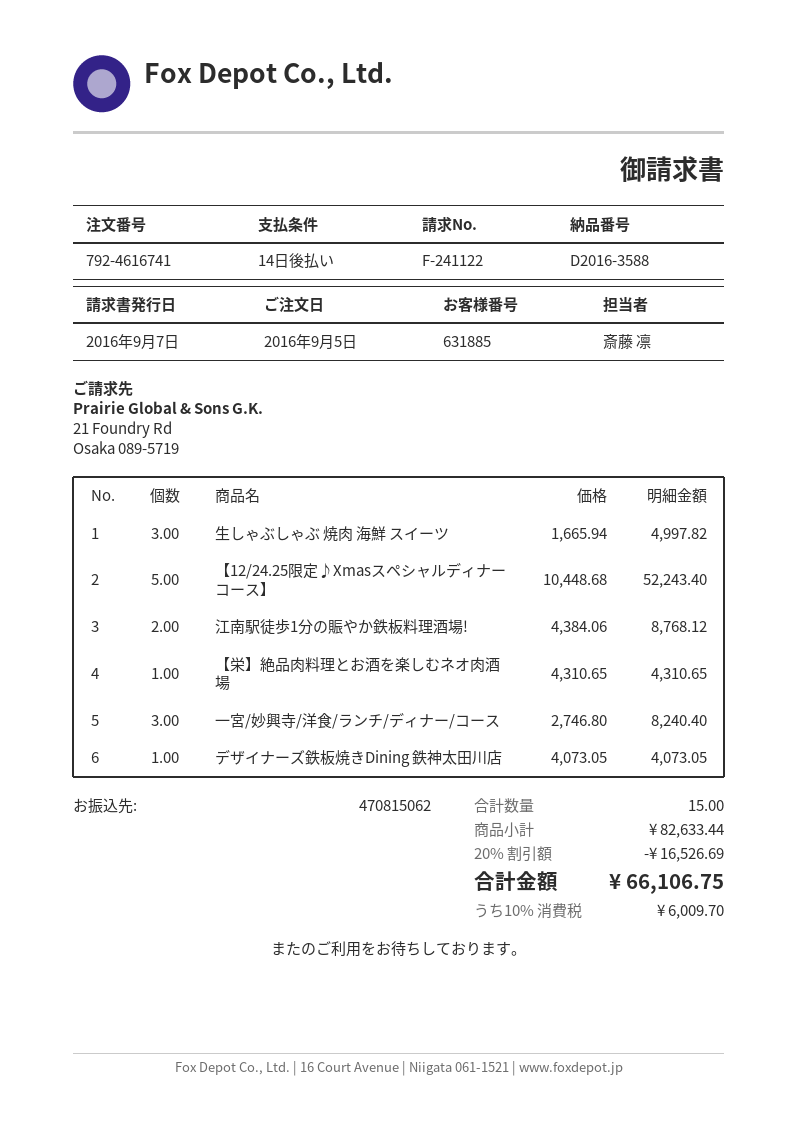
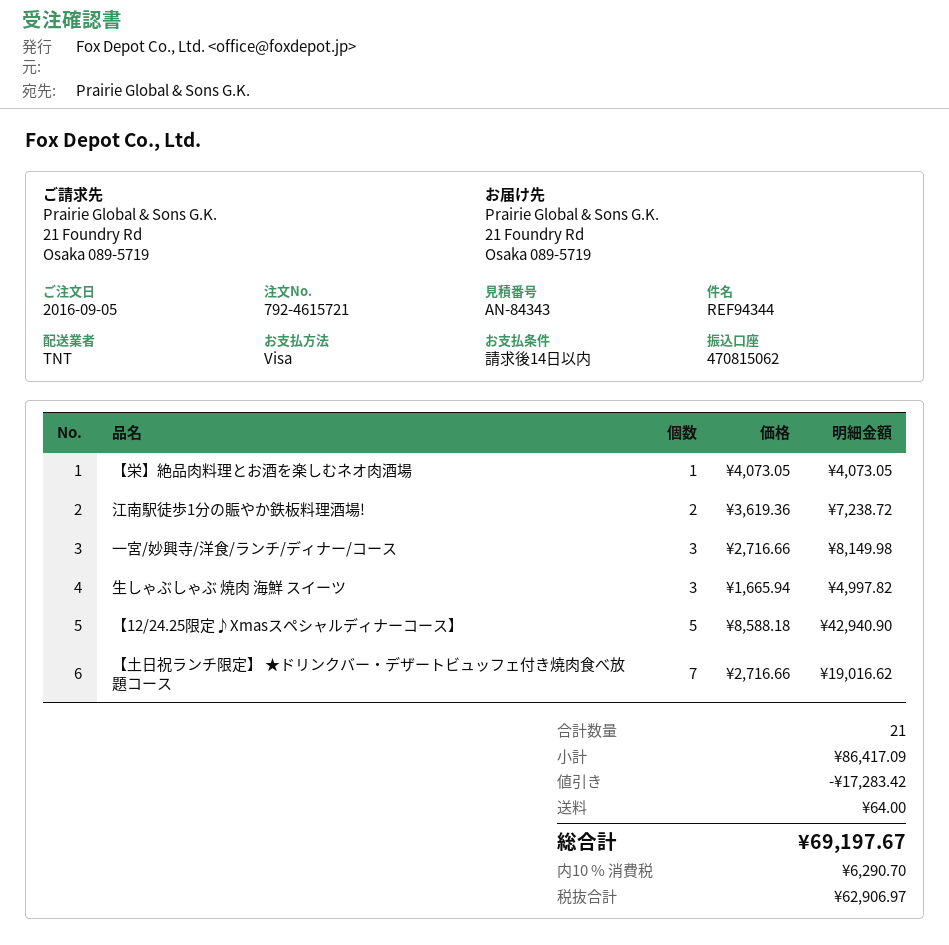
order number: 792-4616741 -> 792-4615721
【12/24.25限定♪Xmasスペシャルディナーコース】: 5 x 10448.68 = 52243.40 -> 5 x 8588.18 = 42940.90
江南駅徒歩1分の賑やか鉄板料理酒場!: 2 x 4384.06 = 8768.12 -> 2 x 3619.36 = 7238.72
【栄】絶品肉料理とお酒を楽しむネオ肉酒場: 1 x 4310.65 = 4310.65 -> 1 x 4073.05 = 4073.05
一宮/妙興寺/洋食/ランチ/ディナー/コース: 3 x 2746.80 = 8240.40 -> 3 x 2716.66 = 8149.98
デザイナーズ鉄板焼きDining 鉄神太田川店: 1 x 4073.05 = 4073.05 -> none
【土日祝ランチ限定】 ★ドリンクバー・デザートビュッフェ付き焼肉食べ放題コース: none -> 7 x 2716.66 = 19016.62
total quantity: 15 -> 21
subtotal: 82633.44 -> 86417.09
discount: 16526.69 -> 17283.42
shipping: none -> 64.00
tax: 10% = 6009.70 -> 10% = 6290.70
total: 66106.75 -> 69197.67

